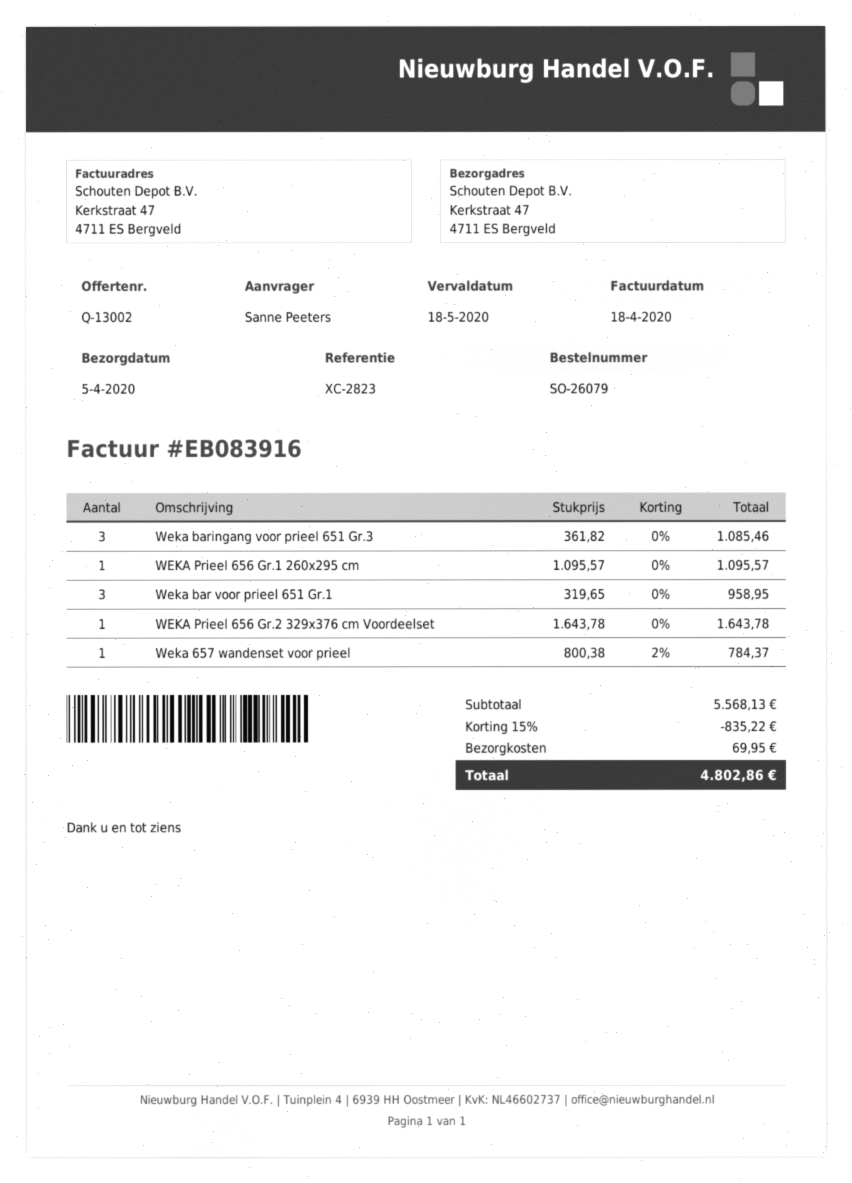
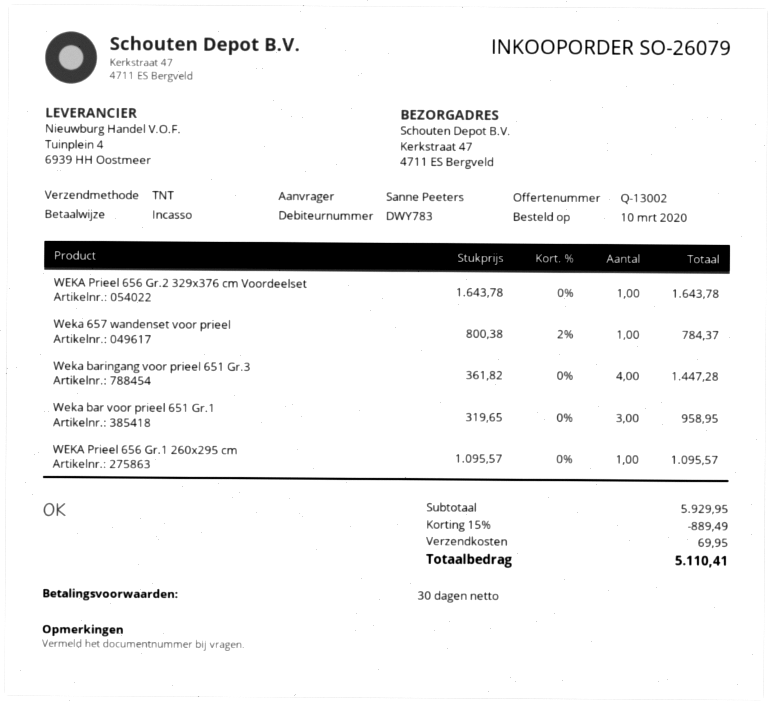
Weka baringang voor prieel 651 Gr.3: 3 x 361.82 = 1085.46 -> 4 x 361.82 = 1447.28
subtotal: 5568.13 -> 5929.95
discount: 15% = 835.22 -> 15% = 889.49
total: 4802.86 -> 5110.41

